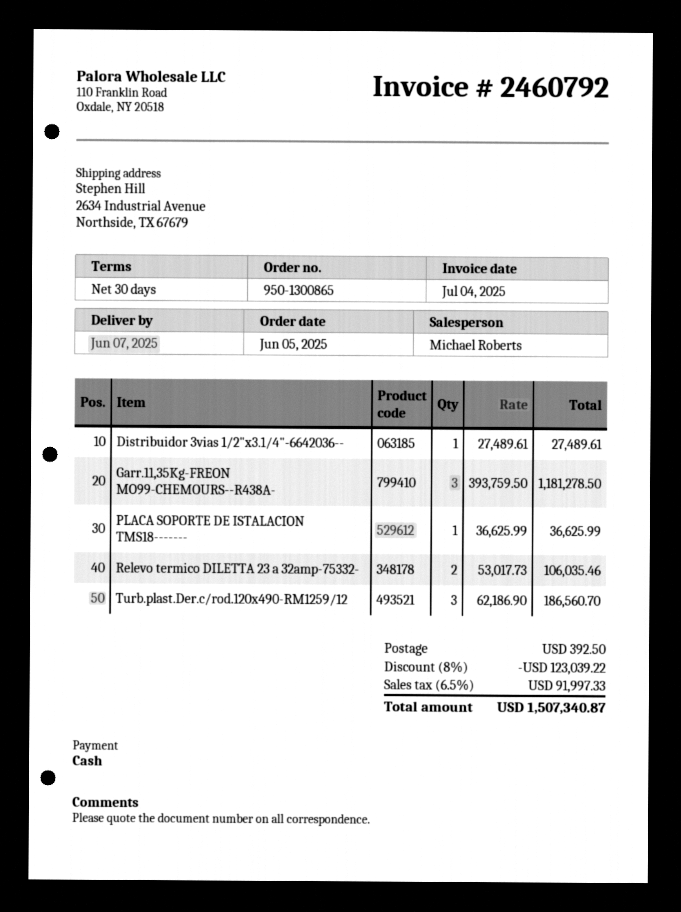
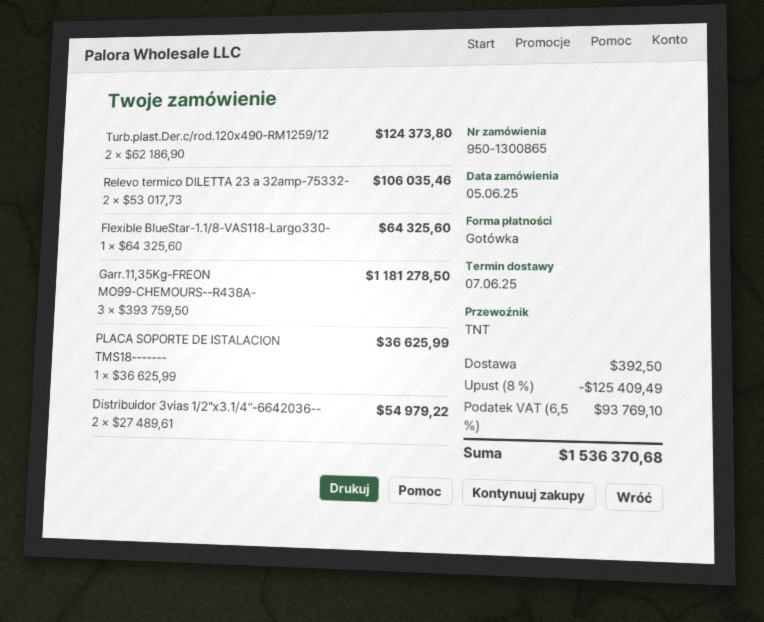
Distribuidor 3vias 1/2"x3.1/4"-6642036--: 1 x 27489.61 = 27489.61 -> 2 x 27489.61 = 54979.22
Turb.plast.Der.c/rod.120x490-RM1259/12: 3 x 62186.90 = 186560.70 -> 2 x 62186.90 = 124373.80
Flexible BlueStar-1.1/8-VAS118-Largo330-: none -> 1 x 64325.60 = 64325.60
discount: 8% = 123039.22 -> 8% = 125409.49
tax: 6.5% = 91997.33 -> 6.5% = 93769.10
total: 1507340.87 -> 1536370.68

